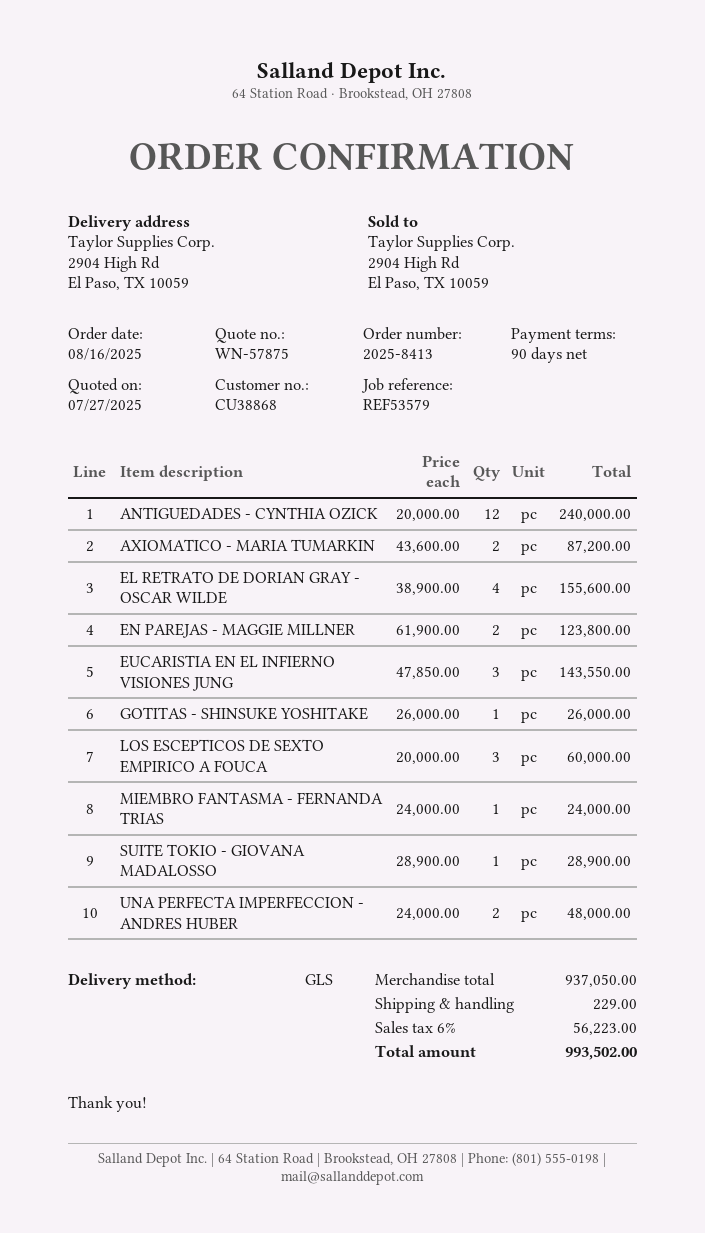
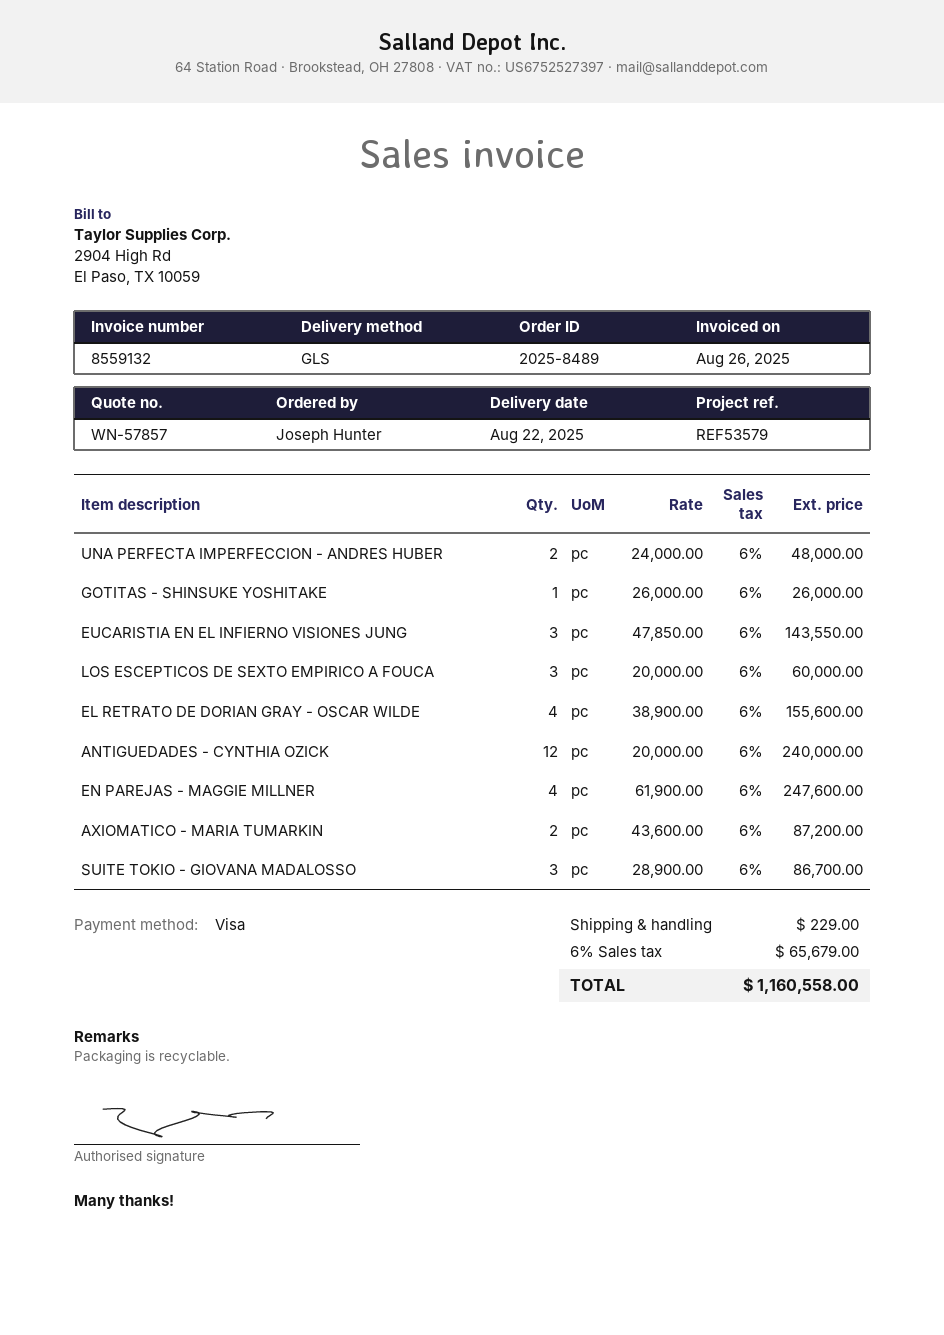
quote number: WN-57875 -> WN-57857
order number: 2025-8413 -> 2025-8489
EN PAREJAS - MAGGIE MILLNER: 2 x 61900.00 = 123800.00 -> 4 x 61900.00 = 247600.00
MIEMBRO FANTASMA - FERNANDA TRIAS: 1 x 24000.00 = 24000.00 -> none
SUITE TOKIO - GIOVANA MADALOSSO: 1 x 28900.00 = 28900.00 -> 3 x 28900.00 = 86700.00
tax: 6% = 56223.00 -> 6% = 65679.00
total: 993502.00 -> 1160558.00

